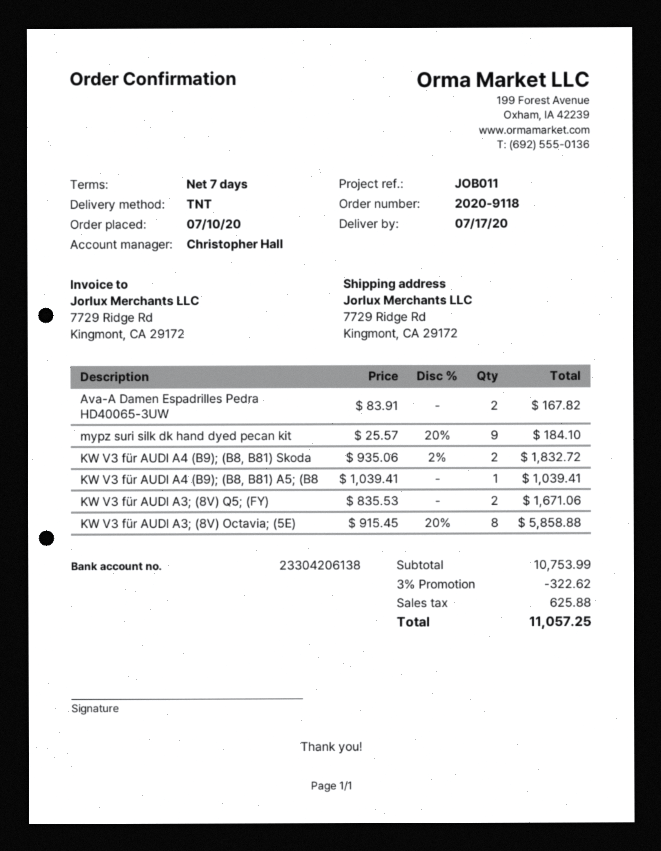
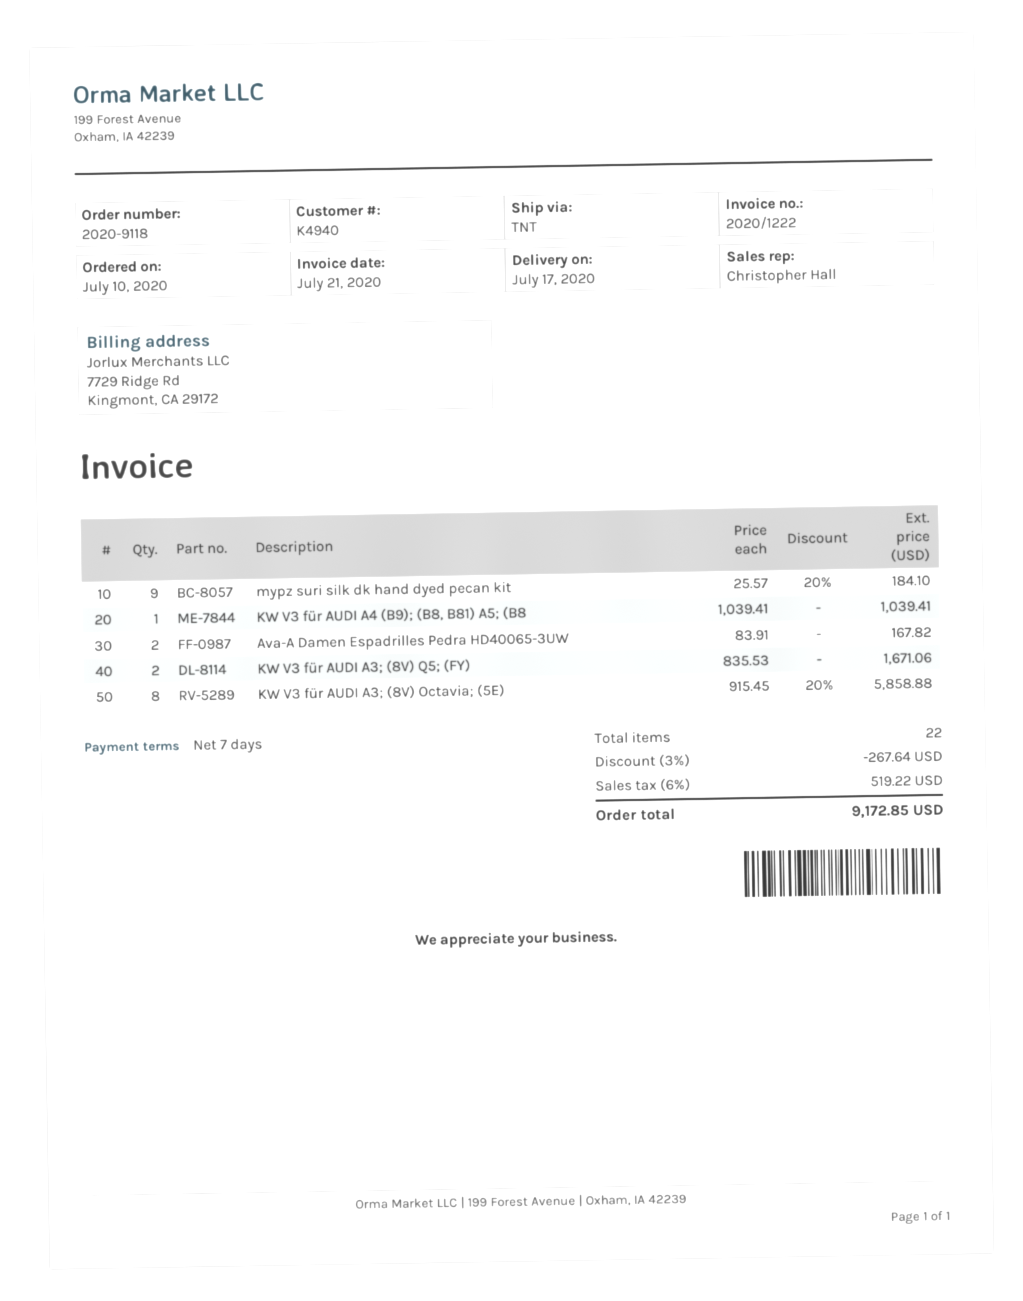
KW V3 für AUDI A4 (B9); (B8, B81) Skoda: 2 x 935.06 - 2% = 1832.72 -> none
discount: 3% = 322.62 -> 3% = 267.64
tax: 625.88 -> 519.22
total: 11057.25 -> 9172.85

